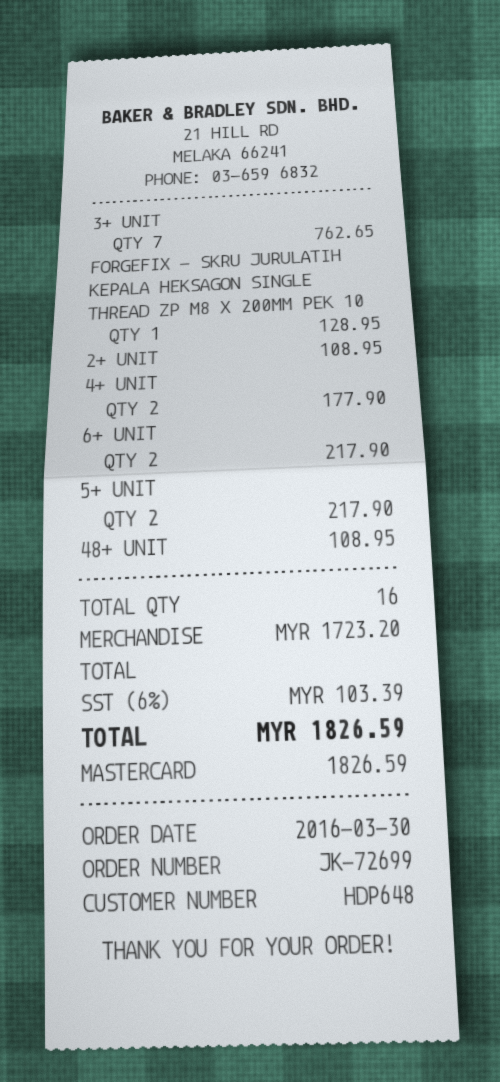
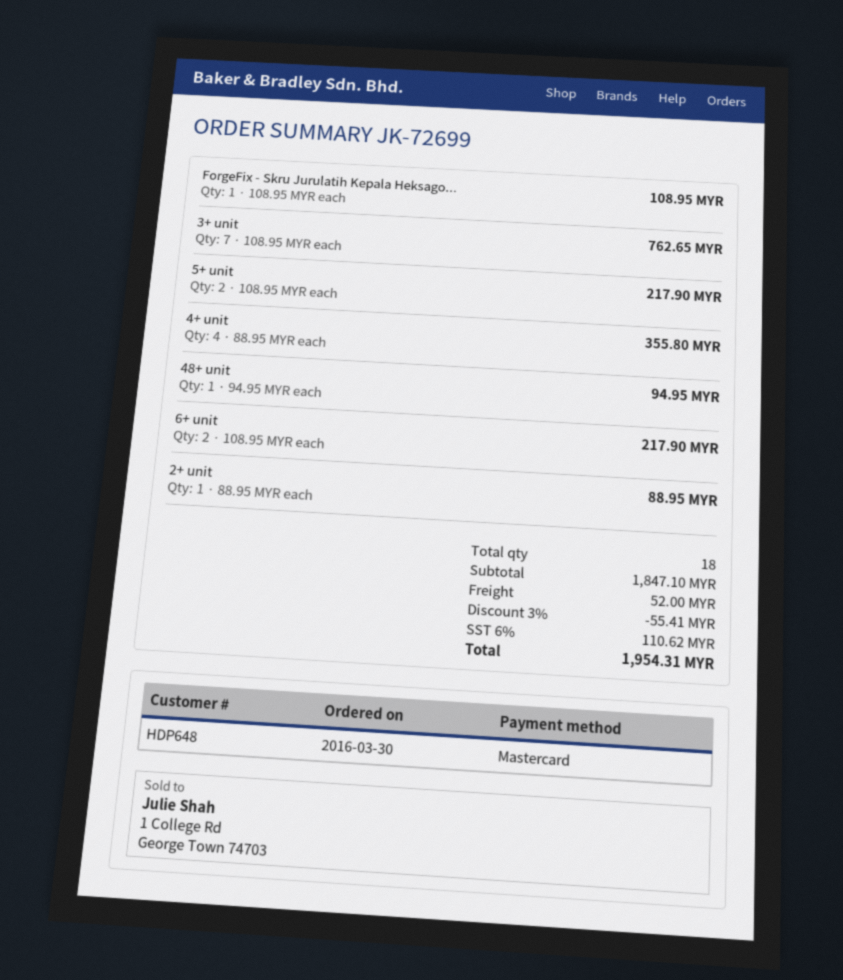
FORGEFIX - SKRU JURULATIH KEPALA HEKSAGON SINGLE THREAD ZP M8 X 200MM PEK 10: 1 for 128.95 -> 1 for 108.95
2+ UNIT: 1 for 108.95 -> 1 for 88.95
4+ UNIT: 2 for 177.90 -> 4 for 355.80
48+ UNIT: 1 for 108.95 -> 1 for 94.95
total quantity: 16 -> 18
subtotal: 1723.20 -> 1847.10
discount: none -> 3% = 55.41
shipping: none -> 52.00
tax: 6% = 103.39 -> 6% = 110.62
total: 1826.59 -> 1954.31

